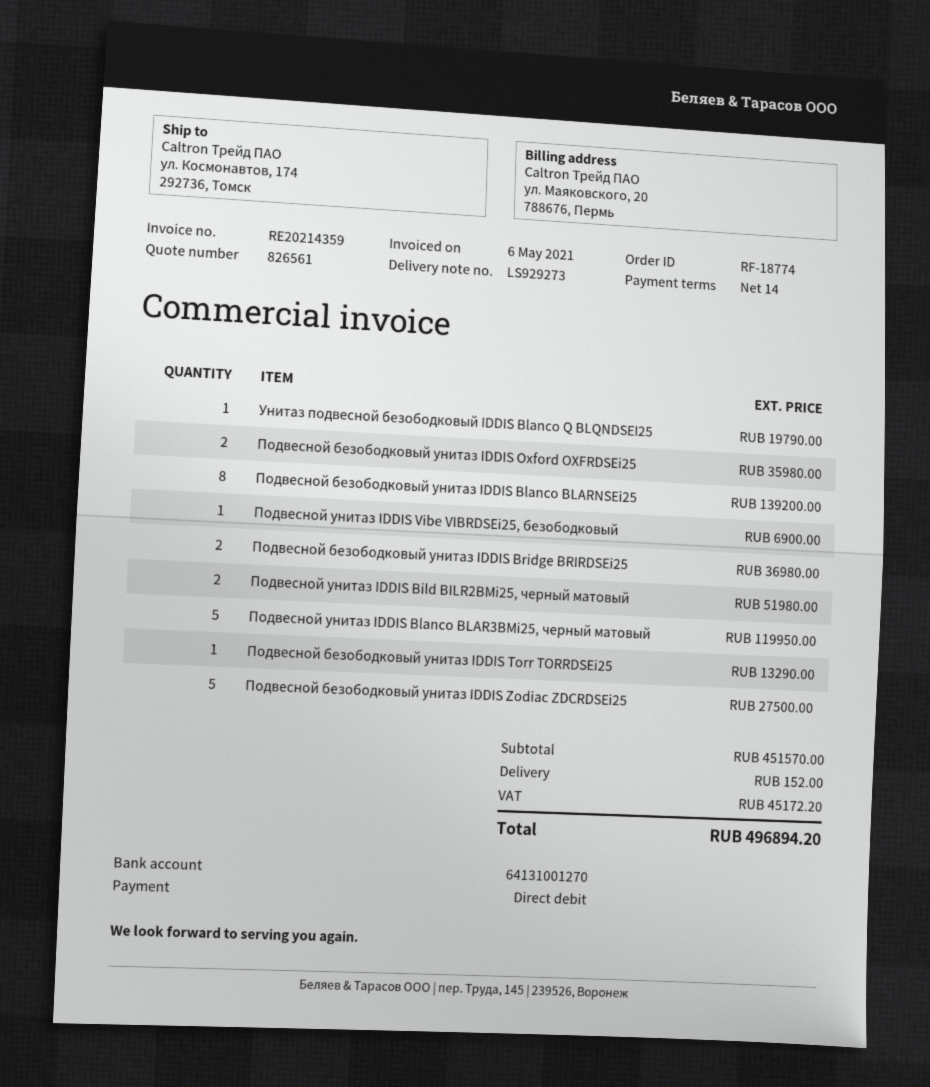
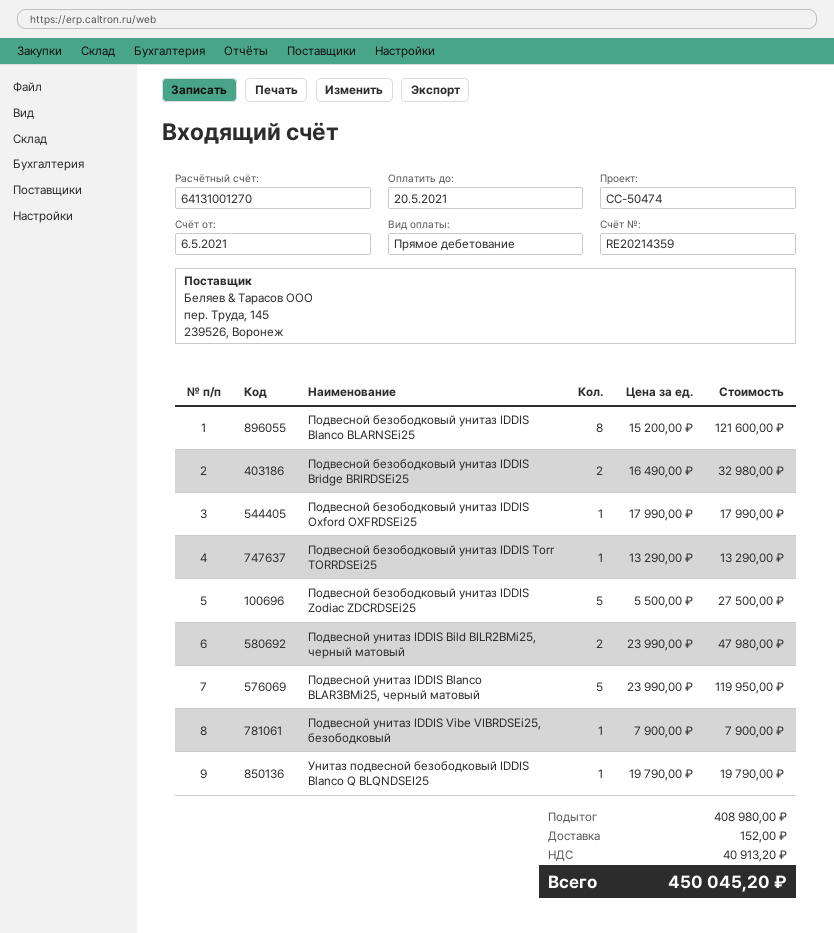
Подвесной безободковый унитаз IDDIS Oxford OXFRDSEi25: 2 for 35980.00 -> 1 for 17990.00
Подвесной безободковый унитаз IDDIS Blanco BLARNSEi25: 8 for 139200.00 -> 8 for 121600.00
Подвесной унитаз IDDIS Vibe VIBRDSEi25, безободковый: 1 for 6900.00 -> 1 for 7900.00
Подвесной безободковый унитаз IDDIS Bridge BRIRDSEi25: 2 for 36980.00 -> 2 for 32980.00
Подвесной унитаз IDDIS Bild BILR2BMi25, черный матовый: 2 for 51980.00 -> 2 for 47980.00
subtotal: 451570.00 -> 408980.00
tax: 45172.20 -> 40913.20
total: 496894.20 -> 450045.20

